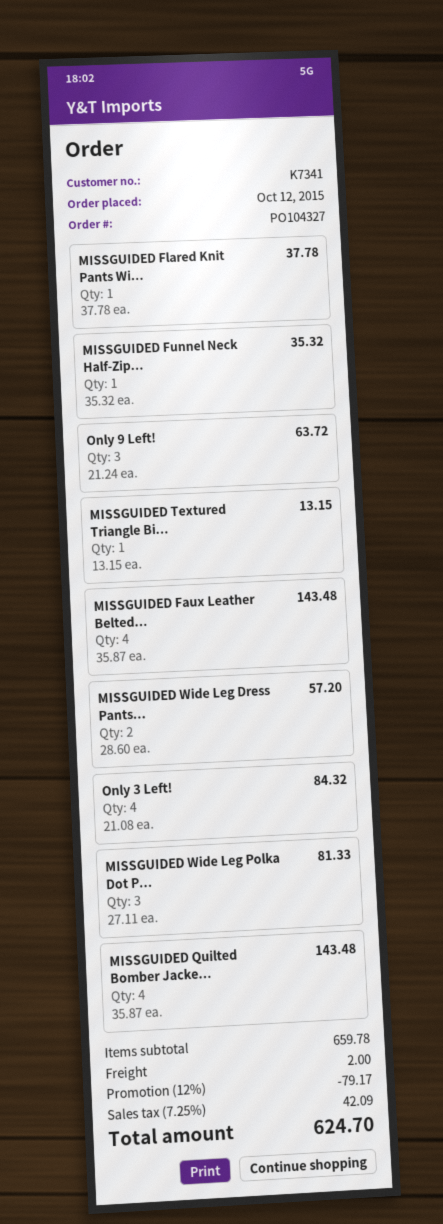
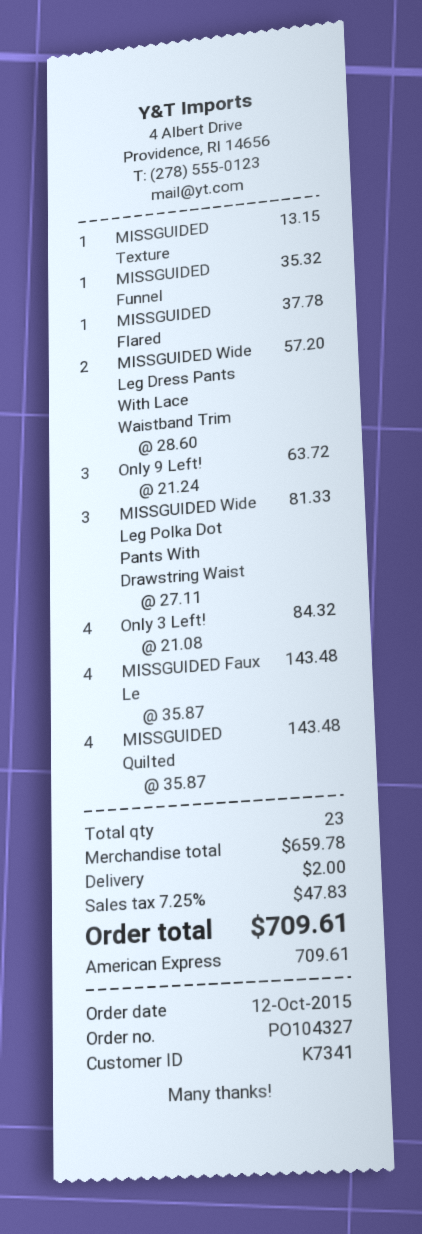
discount: 12% = 79.17 -> none
tax: 7.25% = 42.09 -> 7.25% = 47.83
total: 624.70 -> 709.61

